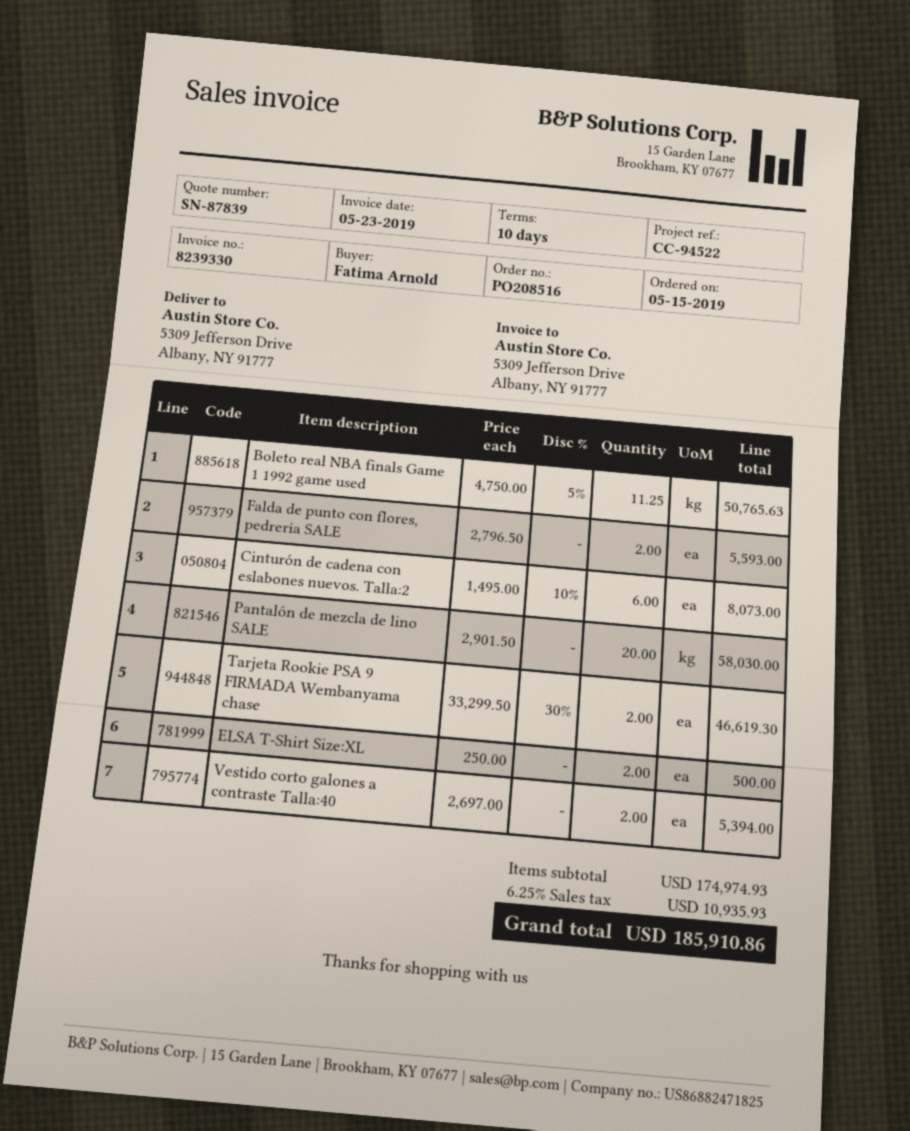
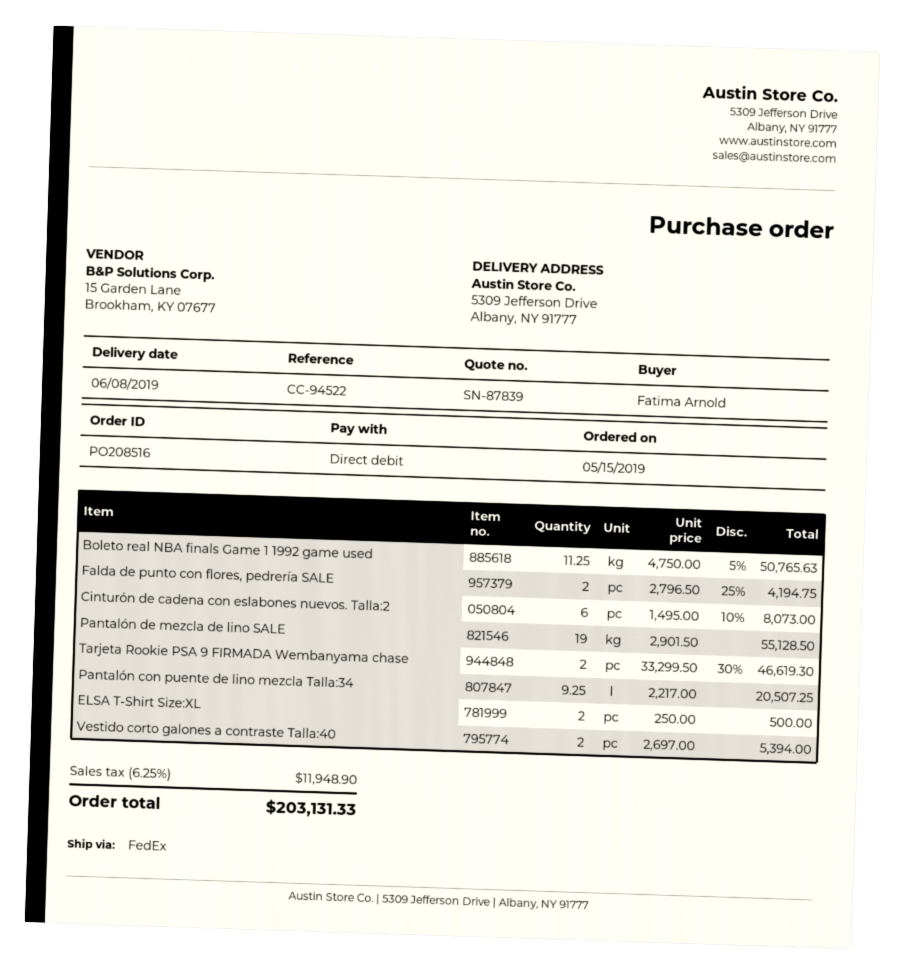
Falda de punto con flores, pedrería SALE: 2 x 2796.50 = 5593.00 -> 2 x 2796.50 - 25% = 4194.75
Pantalón de mezcla de lino SALE: 20 x 2901.50 = 58030.00 -> 19 x 2901.50 = 55128.50
Pantalón con puente de lino mezcla Talla:34: none -> 9.25 x 2217.00 = 20507.25
tax: 6.25% = 10935.93 -> 6.25% = 11948.90
total: 185910.86 -> 203131.33

